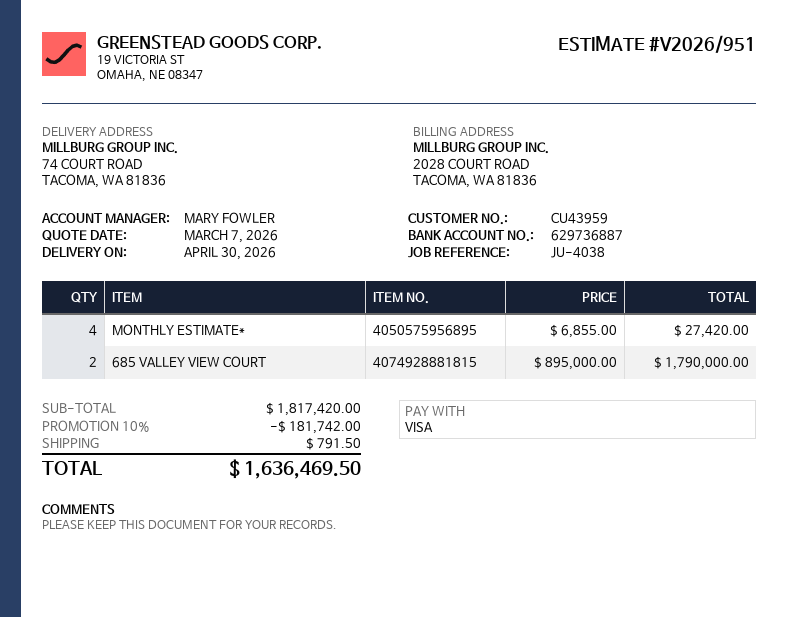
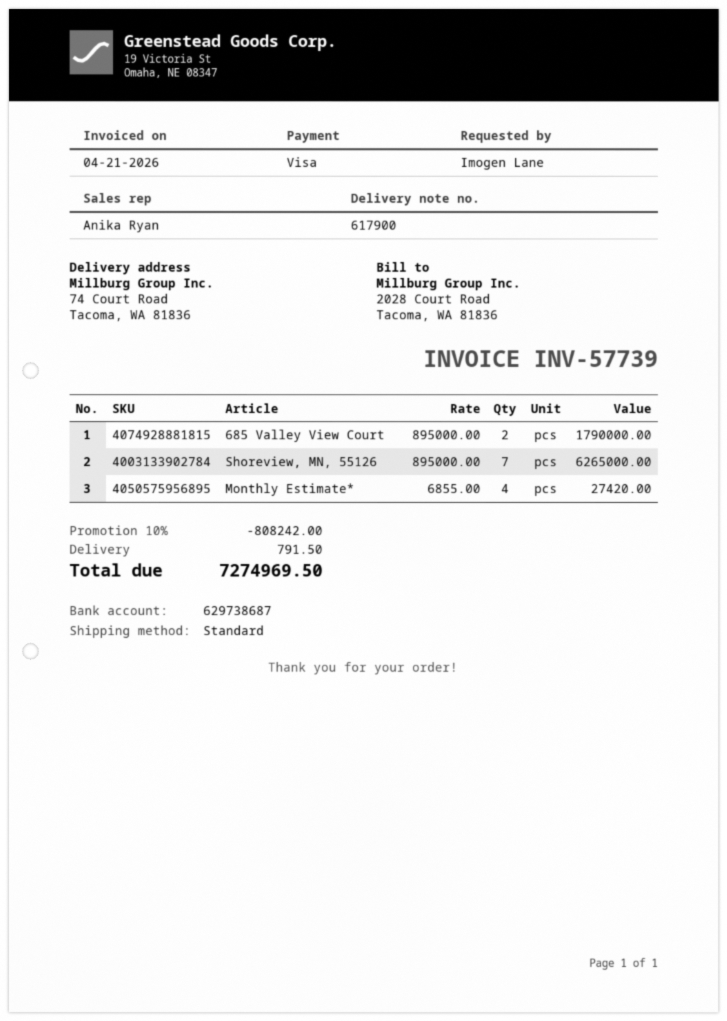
sales rep: MARY FOWLER -> Anika Ryan
bank account: 629736887 -> 629738687
Shoreview, MN, 55126: none -> 7 x 895000.00 = 6265000.00
discount: 10% = 181742.00 -> 10% = 808242.00
total: 1636469.50 -> 7274969.50

